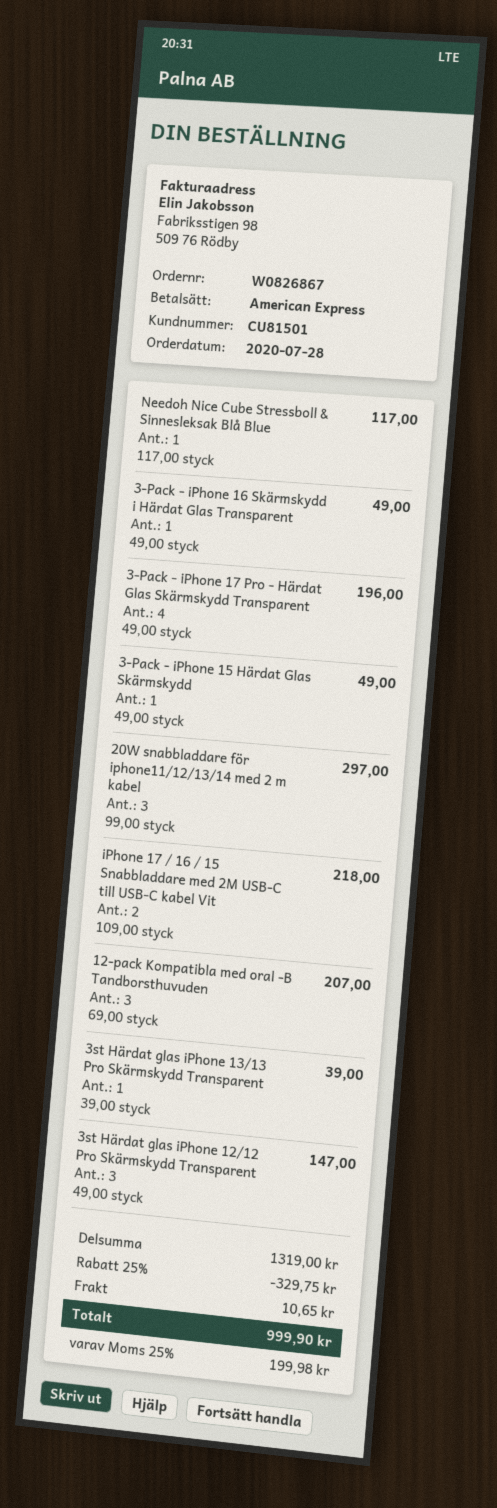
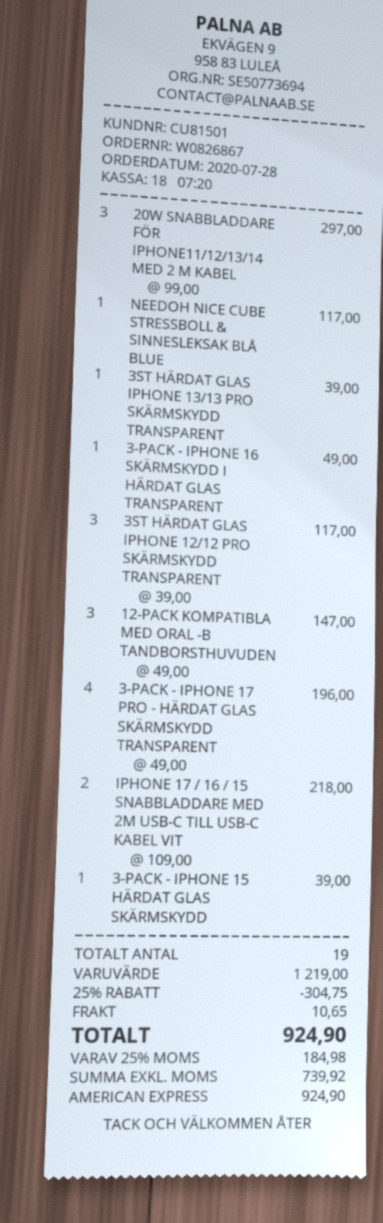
3-Pack - iPhone 15 Härdat Glas Skärmskydd: 1 x 49.00 = 49.00 -> 1 x 39.00 = 39.00
12-pack Kompatibla med oral -B Tandborsthuvuden: 3 x 69.00 = 207.00 -> 3 x 49.00 = 147.00
3st Härdat glas iPhone 12/12 Pro Skärmskydd Transparent: 3 x 49.00 = 147.00 -> 3 x 39.00 = 117.00
subtotal: 1319.00 -> 1219.00
discount: 25% = 329.75 -> 25% = 304.75
tax: 25% = 199.98 -> 25% = 184.98
total: 999.90 -> 924.90

